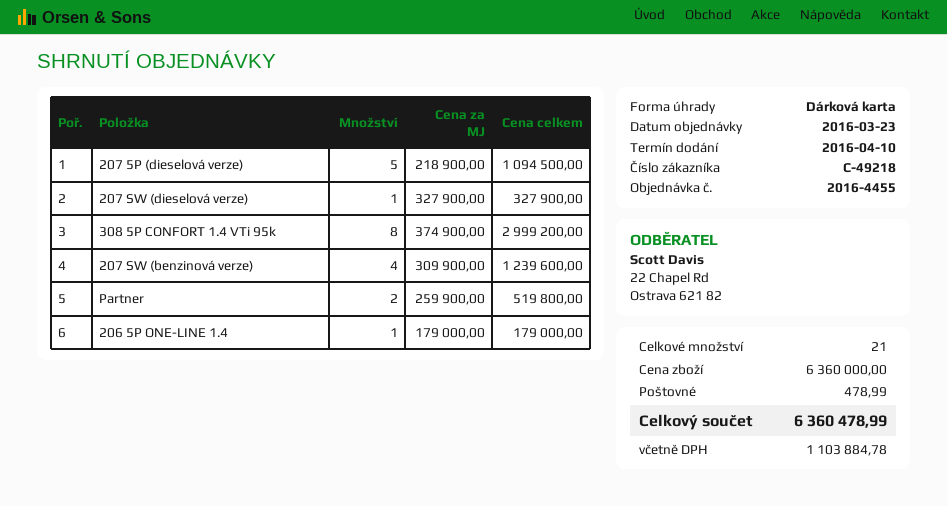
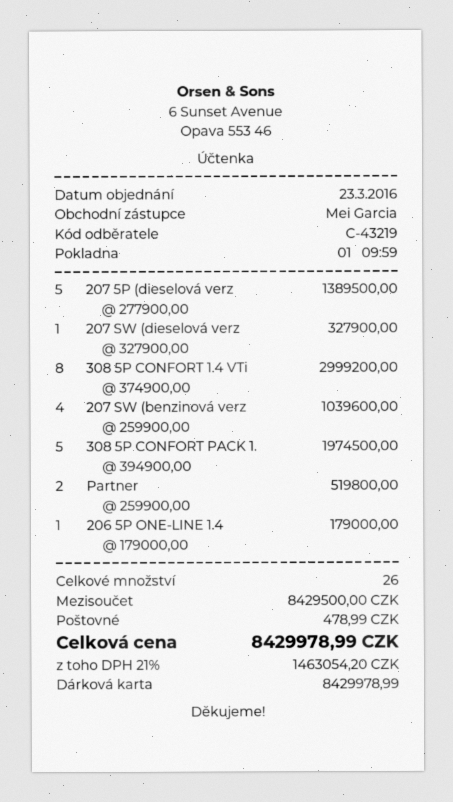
customer number: C-49218 -> C-43219
207 5P (dieselová verze): 5 x 218900.00 = 1094500.00 -> 5 x 277900.00 = 1389500.00
207 SW (benzinová verze): 4 x 309900.00 = 1239600.00 -> 4 x 259900.00 = 1039600.00
308 5P CONFORT PACK 1.: none -> 5 x 394900.00 = 1974500.00
total quantity: 21 -> 26
subtotal: 6360000.00 -> 8429500.00
tax: 1103884.78 -> 1463054.20
total: 6360478.99 -> 8429978.99

